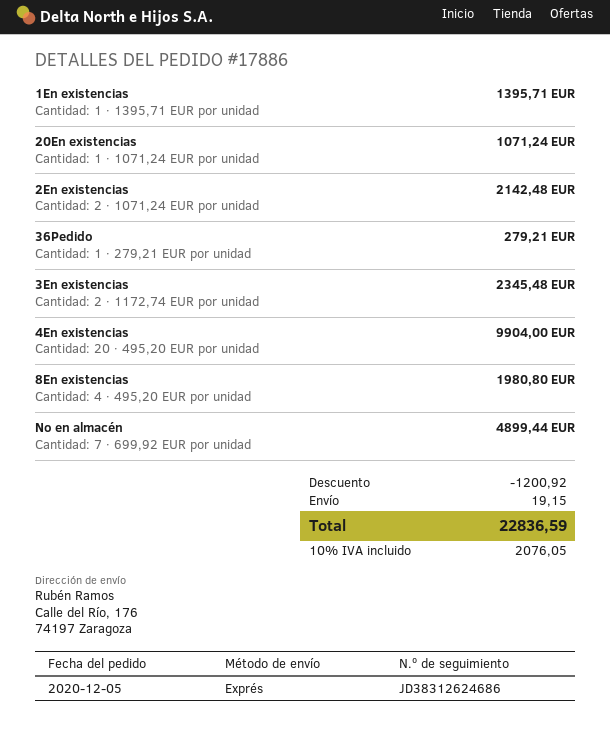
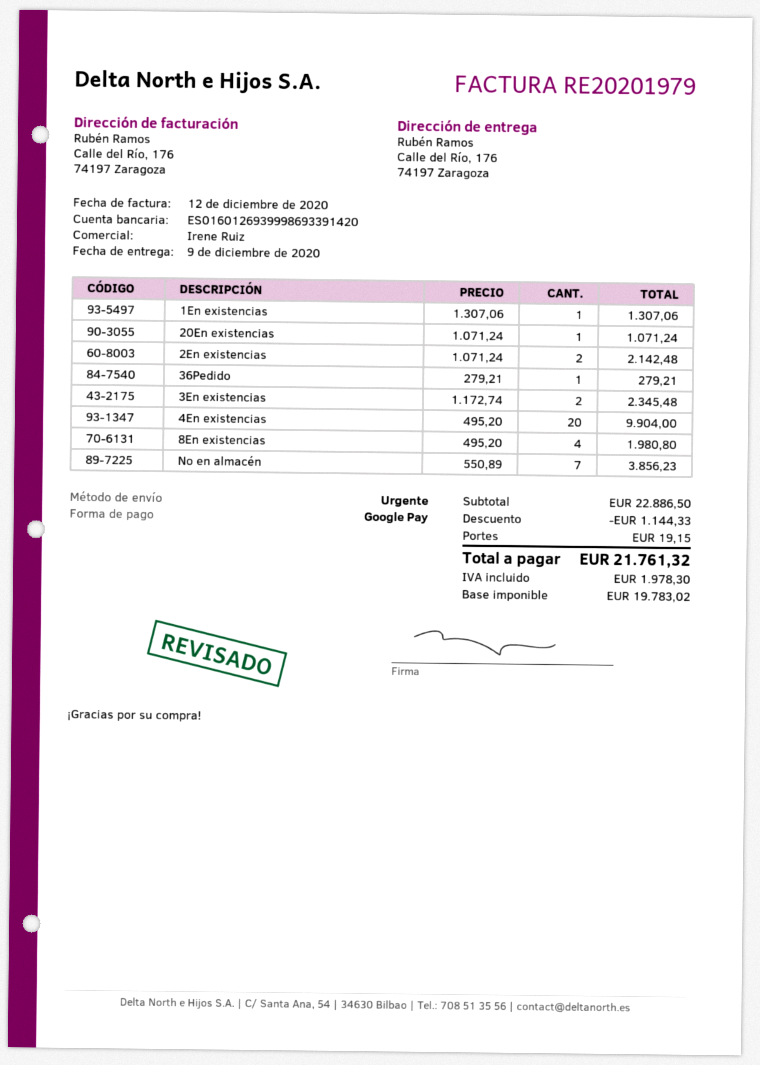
1En existencias: 1 x 1395.71 = 1395.71 -> 1 x 1307.06 = 1307.06
No en almacén: 7 x 699.92 = 4899.44 -> 7 x 550.89 = 3856.23
discount: 1200.92 -> 1144.33
tax: 2076.05 -> 1978.30
total: 22836.59 -> 21761.32

